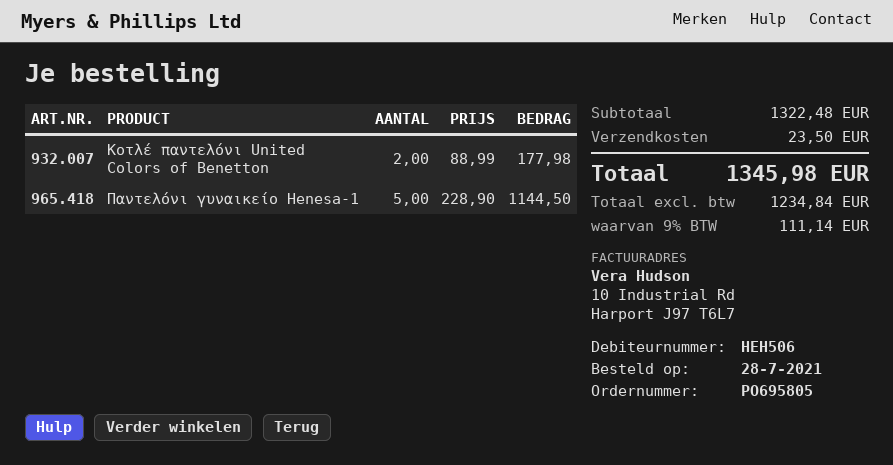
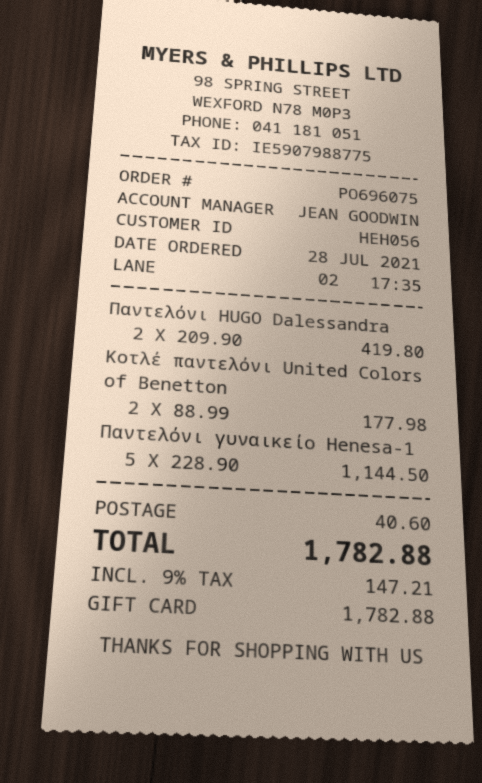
order number: PO695805 -> PO696075
customer number: HEH506 -> HEH056
Παντελόνι HUGO Dalessandra: none -> 2 x 209.90 = 419.80
shipping: 23.50 -> 40.60
tax: 9% = 111.14 -> 9% = 147.21
total: 1345.98 -> 1782.88

